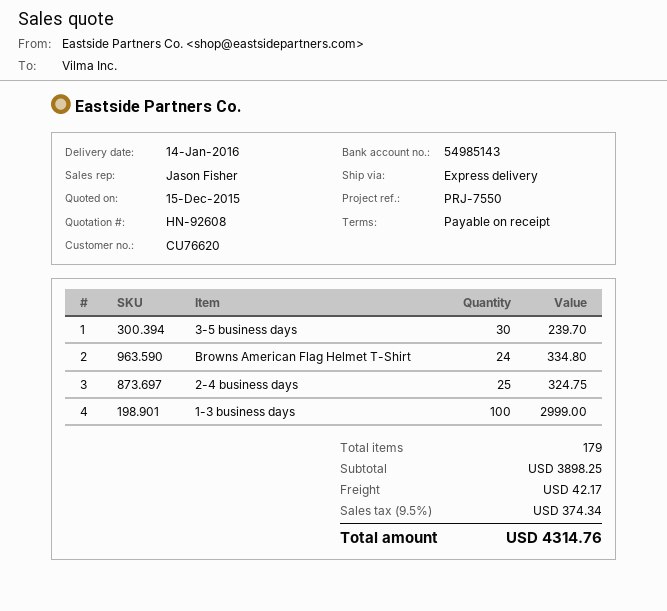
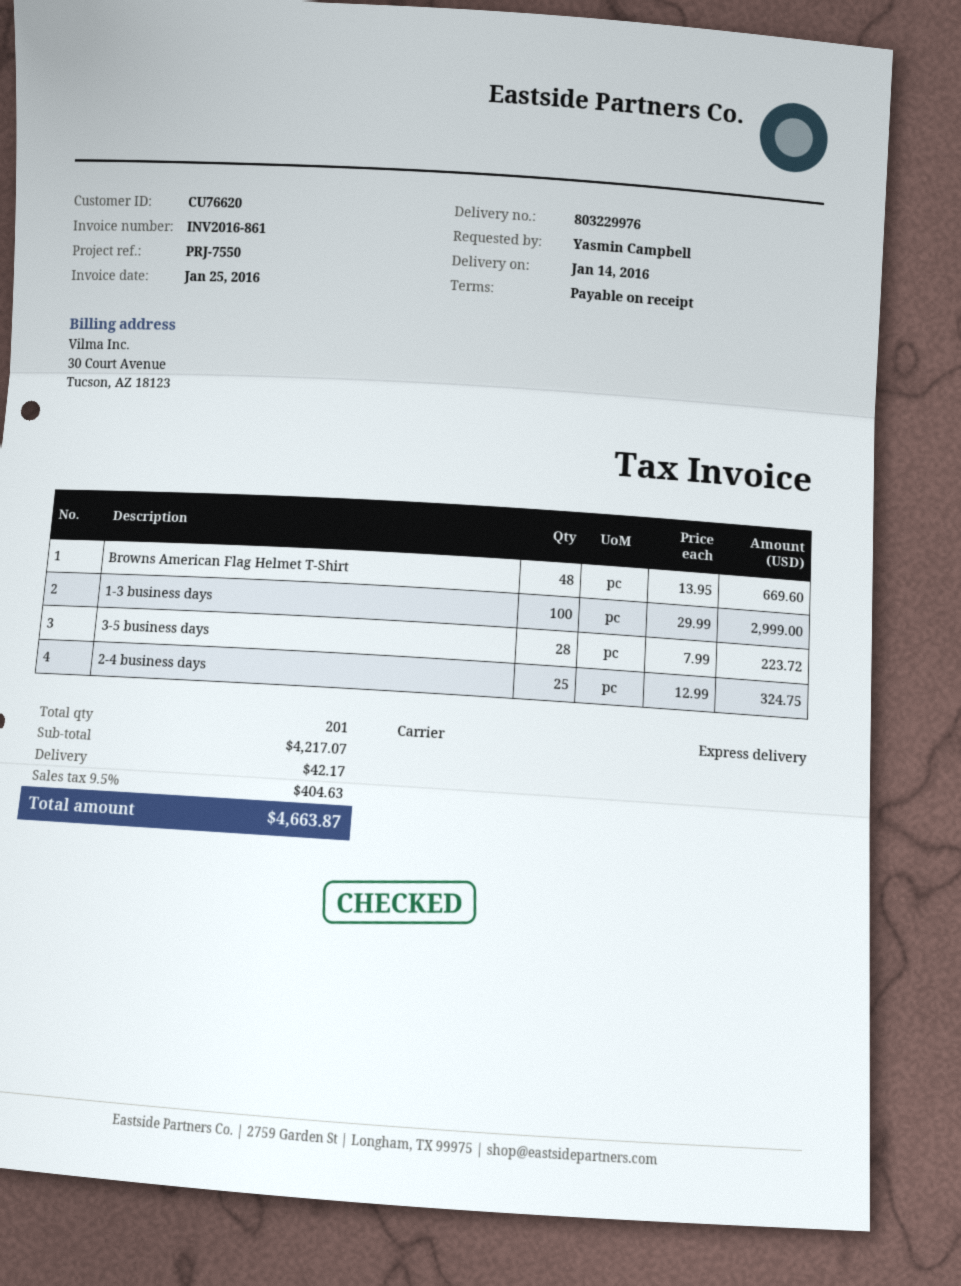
3-5 business days: 30 for 239.70 -> 28 for 223.72
Browns American Flag Helmet T-Shirt: 24 for 334.80 -> 48 for 669.60
total quantity: 179 -> 201
subtotal: 3898.25 -> 4217.07
tax: 9.5% = 374.34 -> 9.5% = 404.63
total: 4314.76 -> 4663.87

